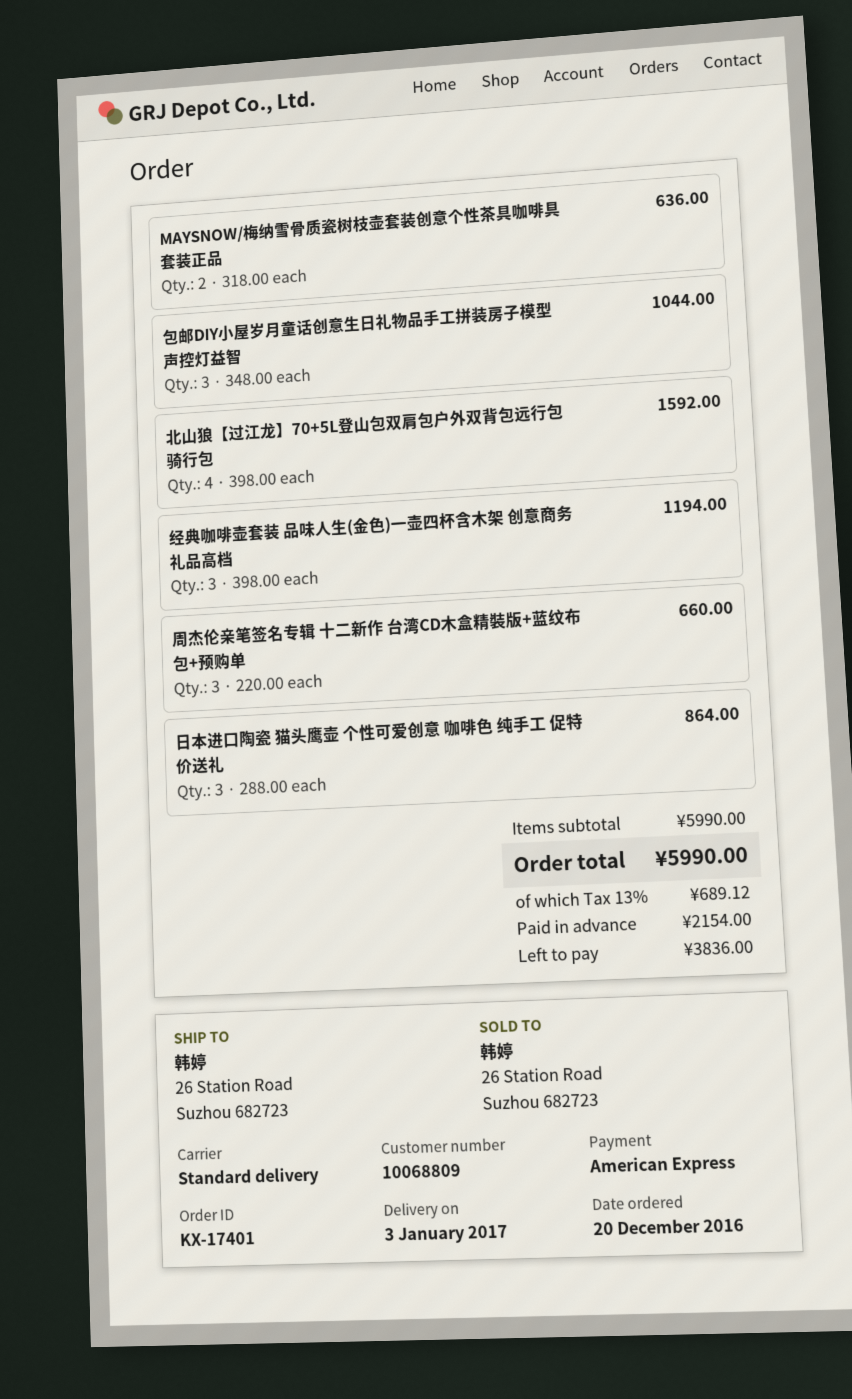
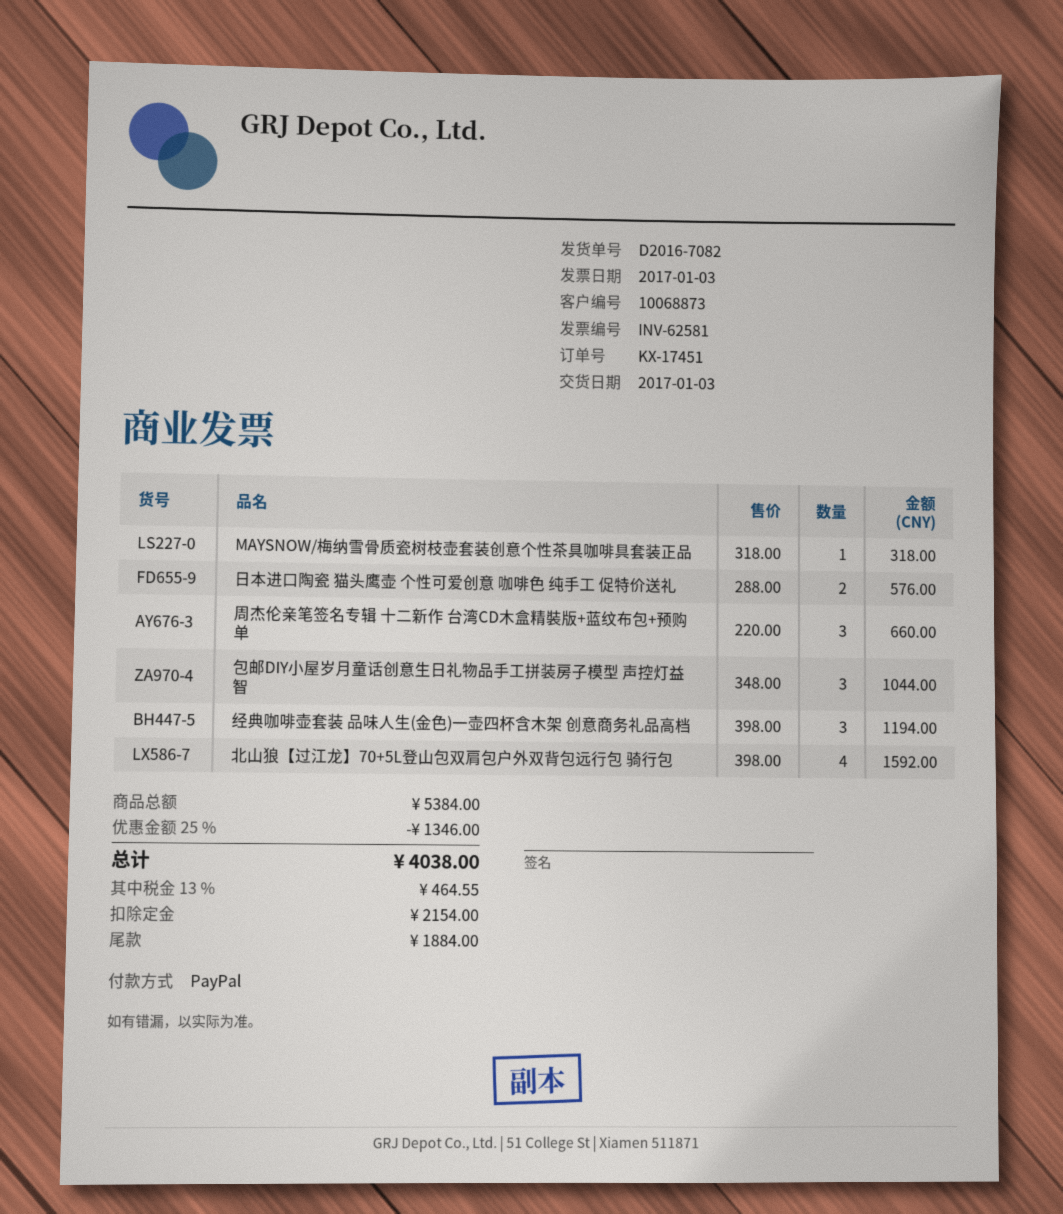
order number: KX-17401 -> KX-17451
customer number: 10068809 -> 10068873
payment method: American Express -> PayPal
MAYSNOW/梅纳雪骨质瓷树枝壶套装创意个性茶具咖啡具套装正品: 2 x 318.00 = 636.00 -> 1 x 318.00 = 318.00
日本进口陶瓷 猫头鹰壶 个性可爱创意 咖啡色 纯手工 促特价送礼: 3 x 288.00 = 864.00 -> 2 x 288.00 = 576.00
subtotal: 5990.00 -> 5384.00
discount: none -> 25% = 1346.00
tax: 13% = 689.12 -> 13% = 464.55
total: 5990.00 -> 4038.00
balance: 3836.00 -> 1884.00

